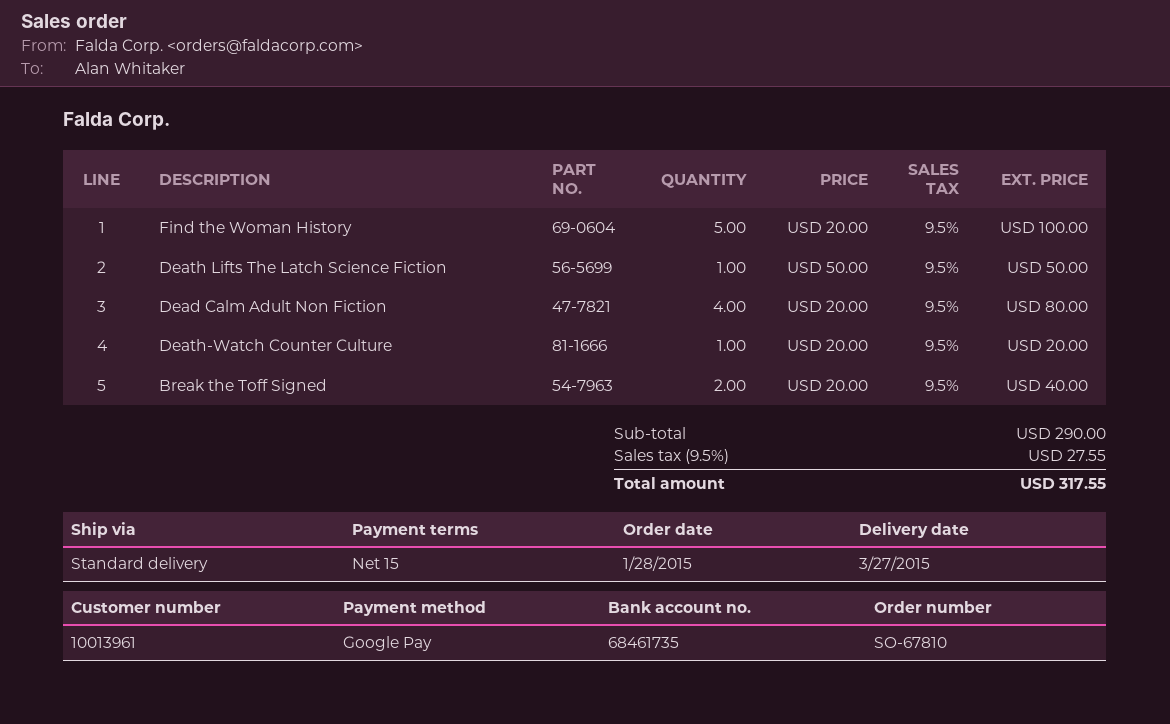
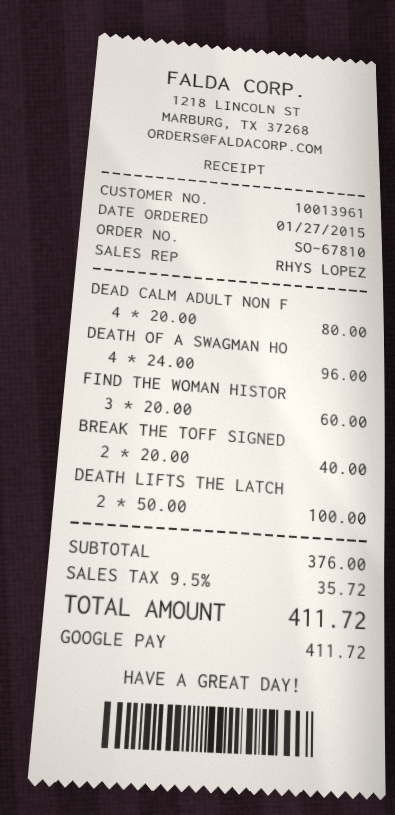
order date: 2015-01-28 -> 2015-01-27
Find the Woman History: 5 x 20.00 = 100.00 -> 3 x 20.00 = 60.00
Death Lifts The Latch Science Fiction: 1 x 50.00 = 50.00 -> 2 x 50.00 = 100.00
Death-Watch Counter Culture: 1 x 20.00 = 20.00 -> none
DEATH OF A SWAGMAN HO: none -> 4 x 24.00 = 96.00
subtotal: 290.00 -> 376.00
tax: 9.5% = 27.55 -> 9.5% = 35.72
total: 317.55 -> 411.72

